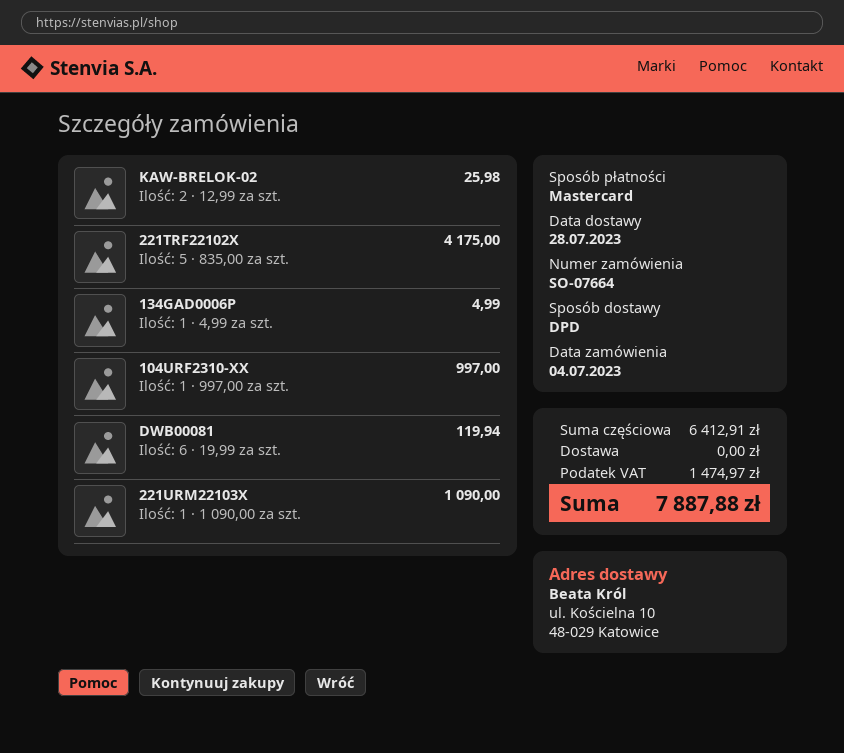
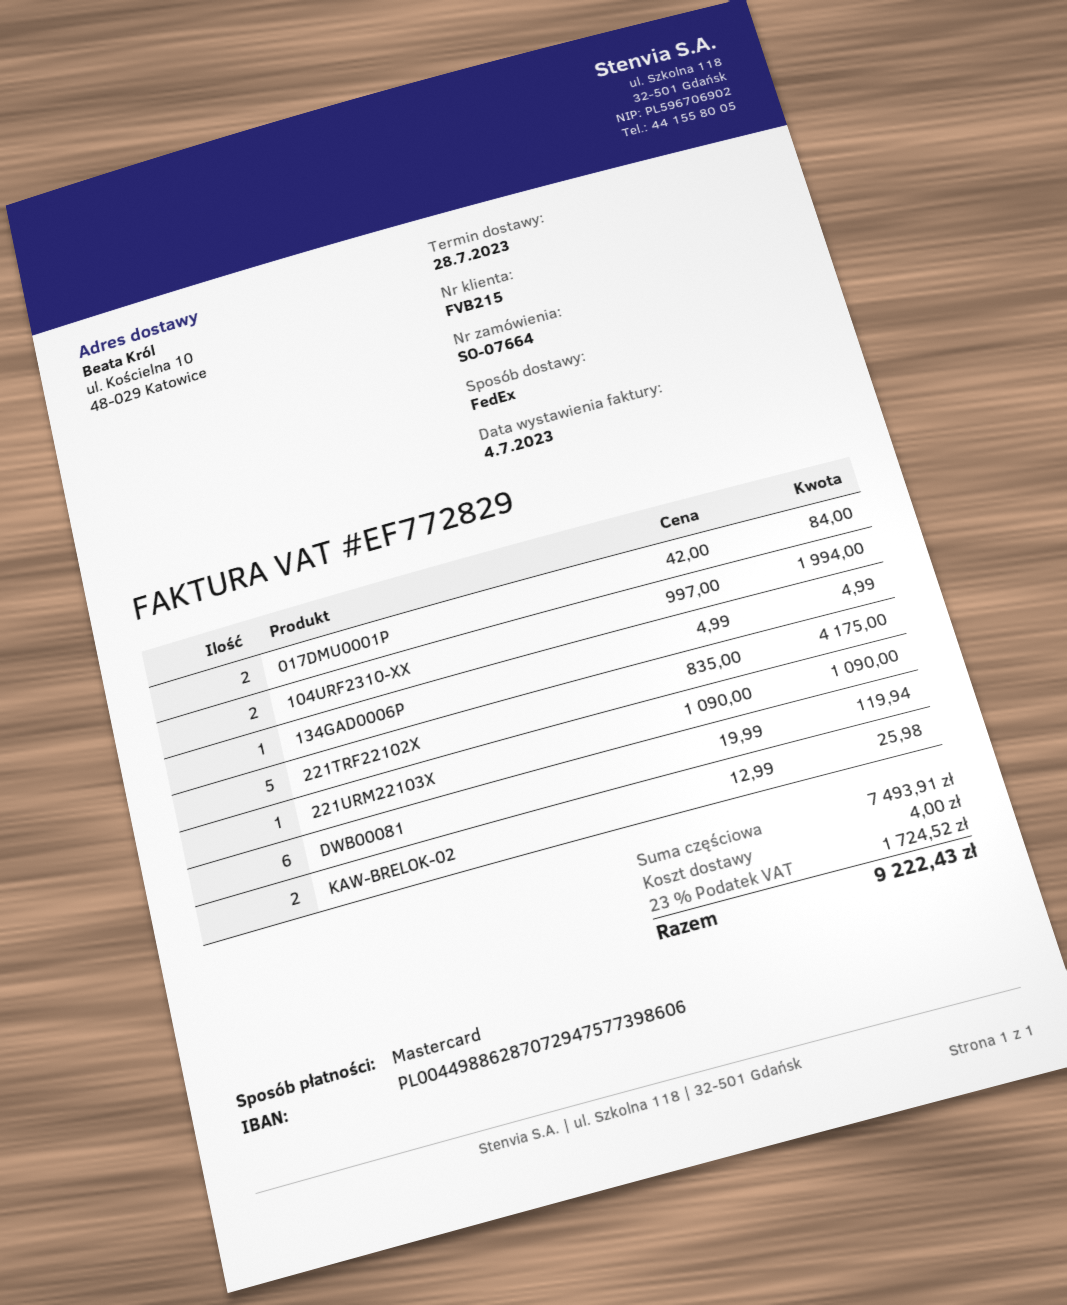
shipping method: DPD -> FedEx
104URF2310-XX: 1 x 997.00 = 997.00 -> 2 x 997.00 = 1994.00
017DMU0001P: none -> 2 x 42.00 = 84.00
subtotal: 6412.91 -> 7493.91
shipping: 0.00 -> 4.00
tax: 1474.97 -> 1724.52
total: 7887.88 -> 9222.43

